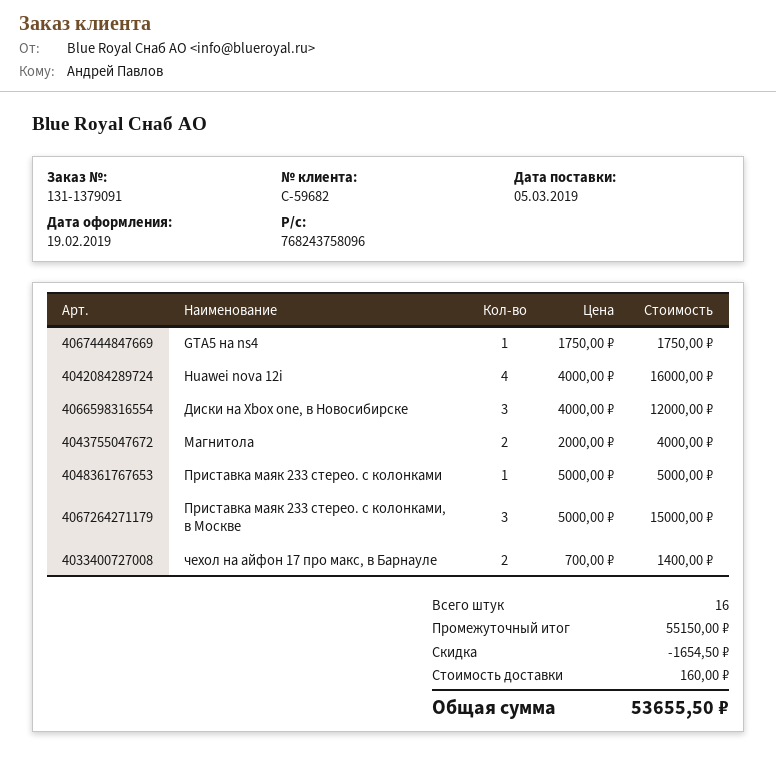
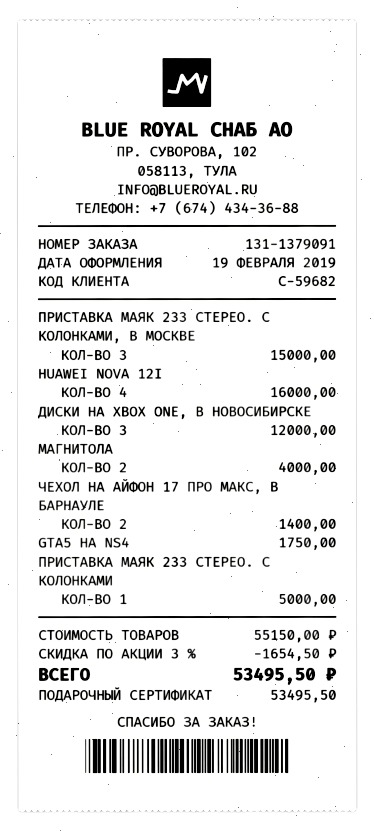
shipping: 160.00 -> none
total: 53655.50 -> 53495.50

